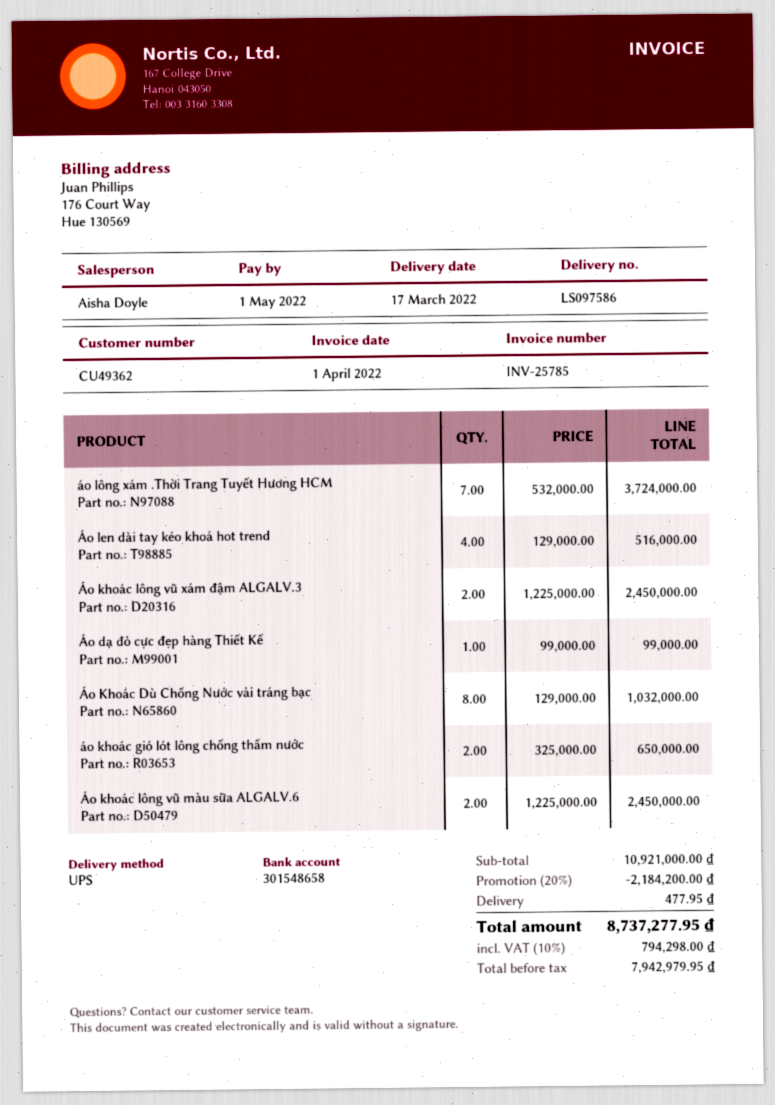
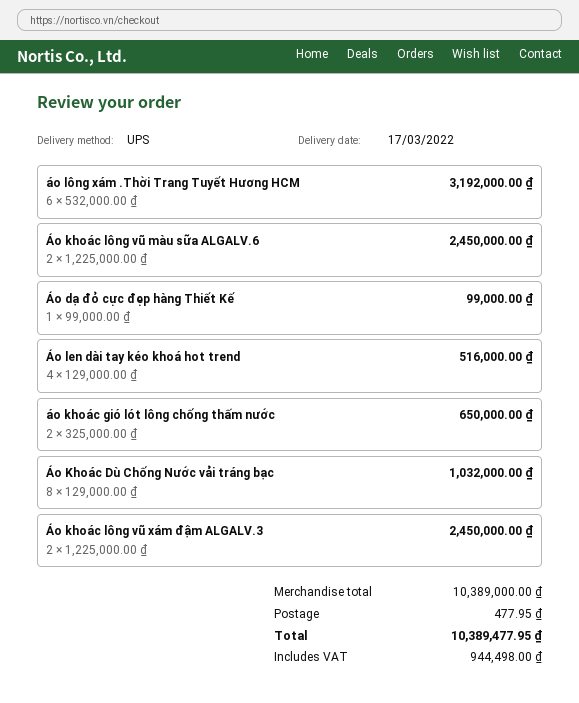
áo lông xám .Thời Trang Tuyết Hương HCM: 7 x 532000.00 = 3724000.00 -> 6 x 532000.00 = 3192000.00
subtotal: 10921000.00 -> 10389000.00
discount: 20% = 2184200.00 -> none
tax: 794298.00 -> 944498.00
total: 8737277.95 -> 10389477.95

